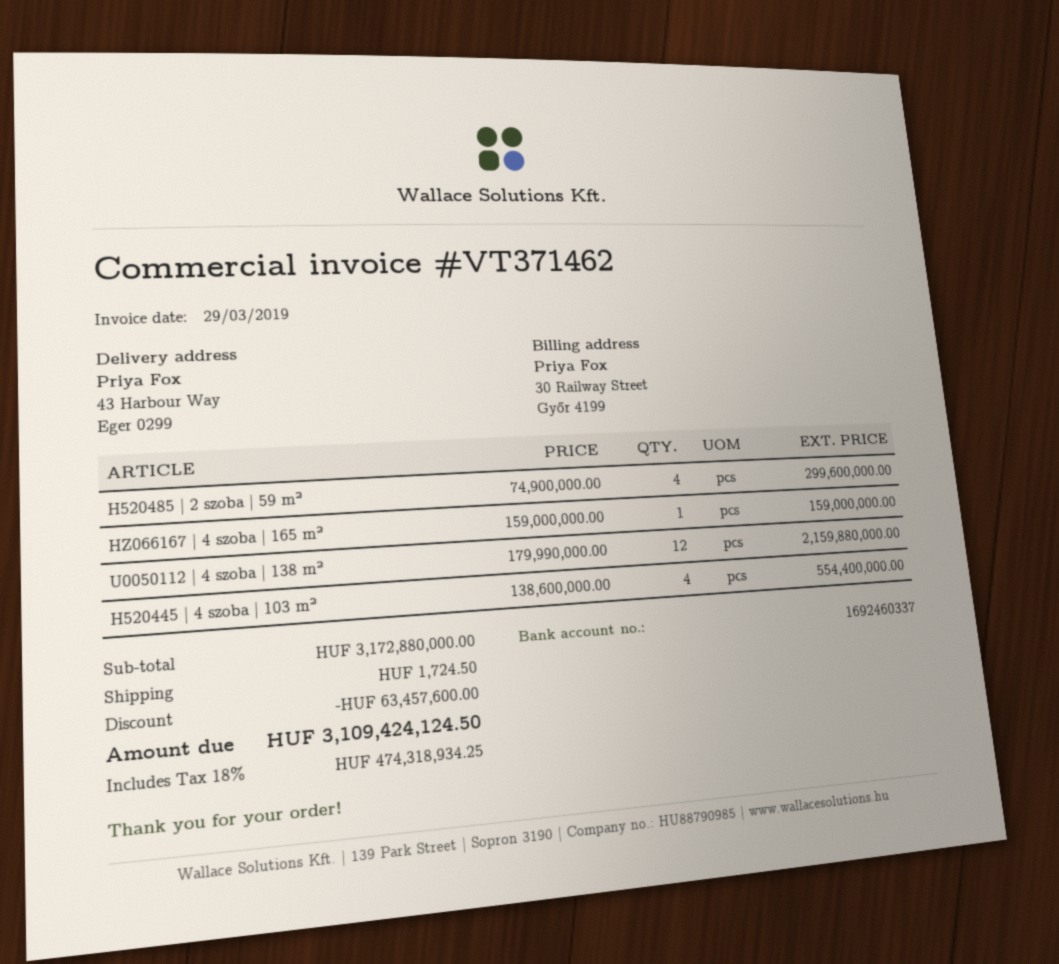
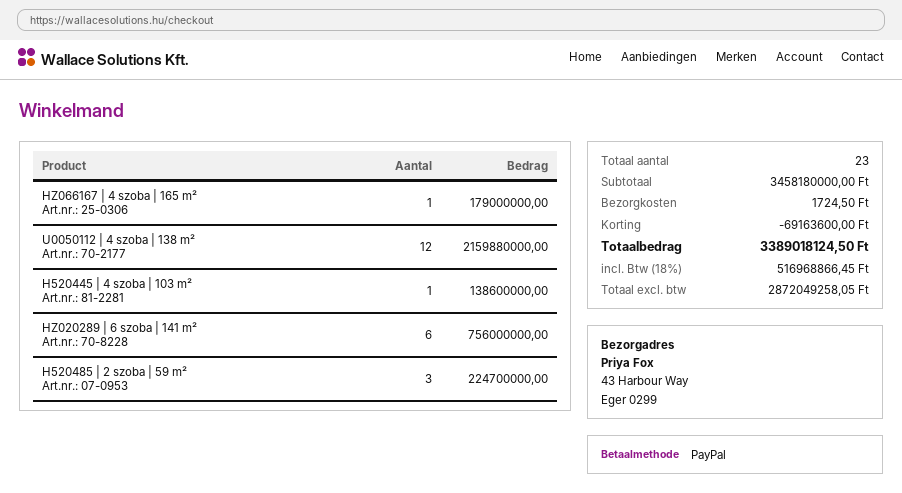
H520485 | 2 szoba | 59 m²: 4 for 299600000.00 -> 3 for 224700000.00
HZ066167 | 4 szoba | 165 m²: 1 for 159000000.00 -> 1 for 179000000.00
H520445 | 4 szoba | 103 m²: 4 for 554400000.00 -> 1 for 138600000.00
HZ020289 | 6 szoba | 141 m²: none -> 6 for 756000000.00
subtotal: 3172880000.00 -> 3458180000.00
discount: 63457600.00 -> 69163600.00
tax: 18% = 474318934.25 -> 18% = 516968866.45
total: 3109424124.50 -> 3389018124.50

